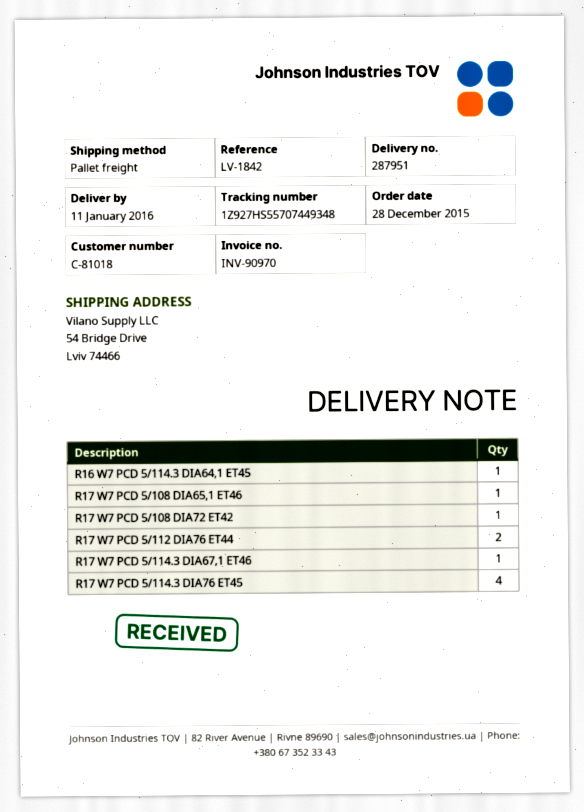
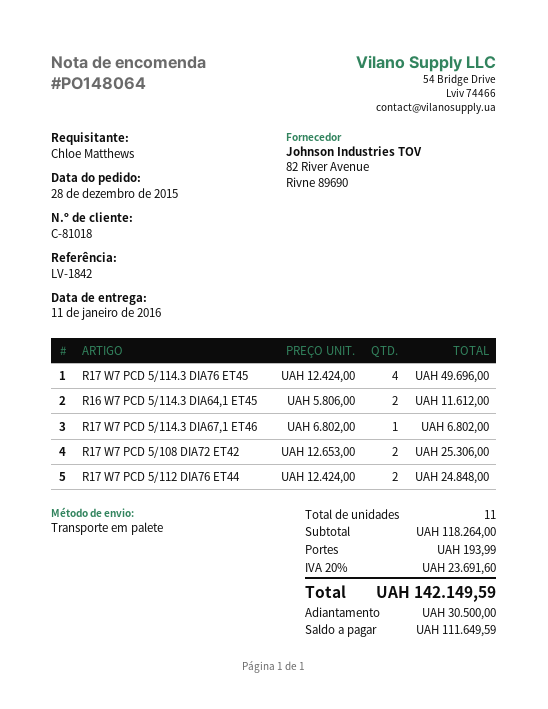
R16 W7 PCD 5/114.3 DIA64,1 ET45: 1 -> 2
R17 W7 PCD 5/108 DIA65,1 ET46: 1 -> none
R17 W7 PCD 5/108 DIA72 ET42: 1 -> 2

